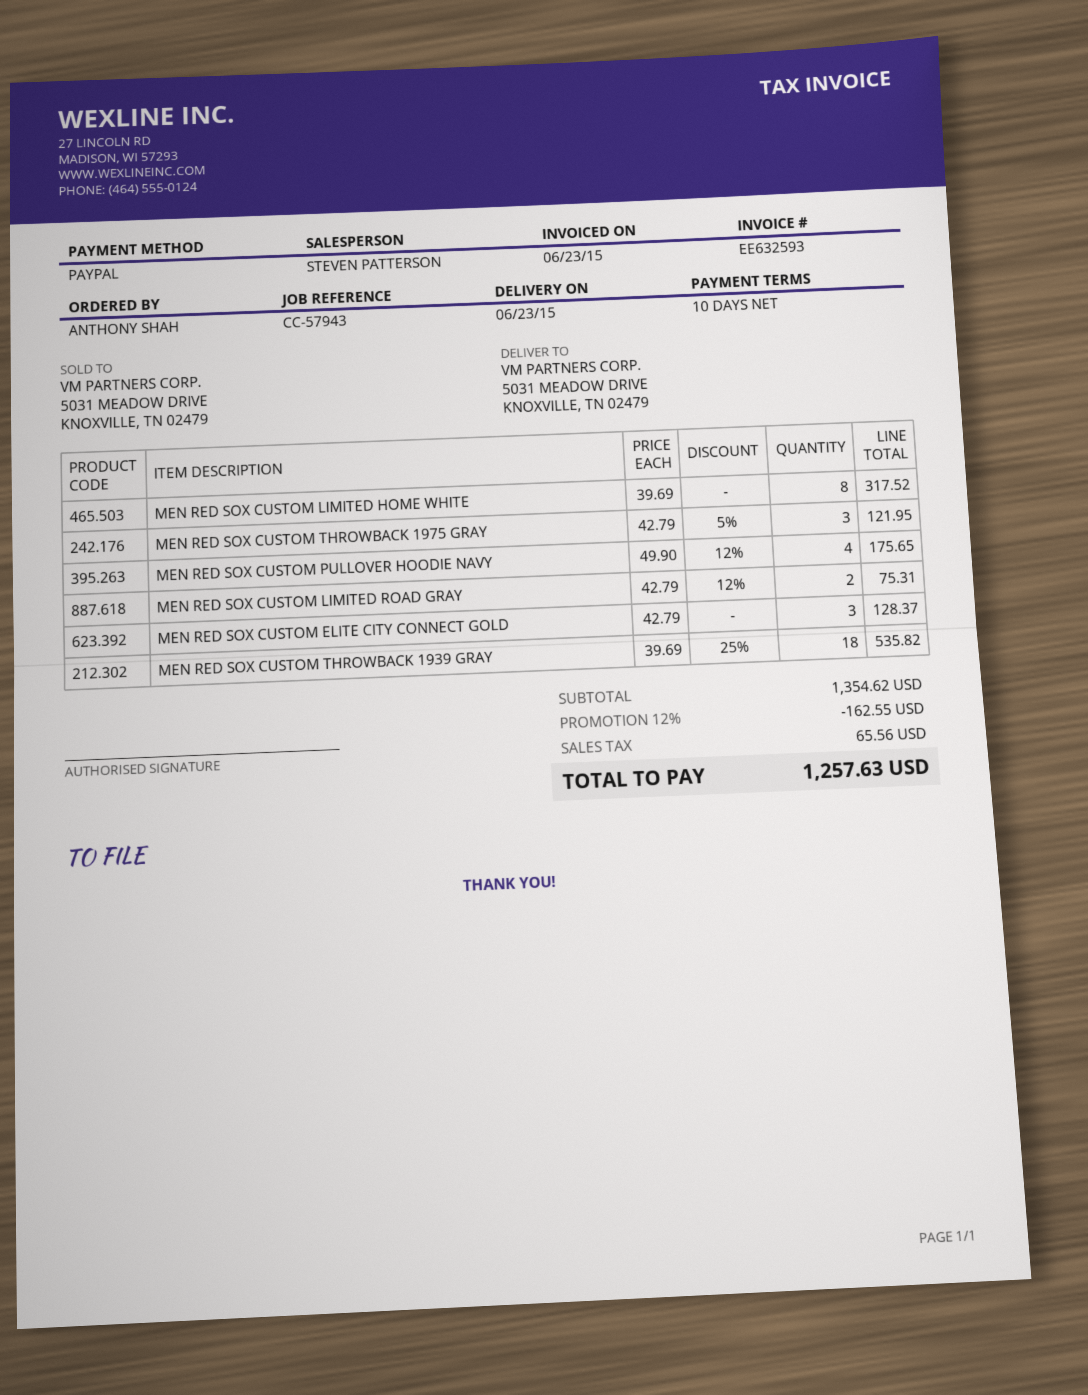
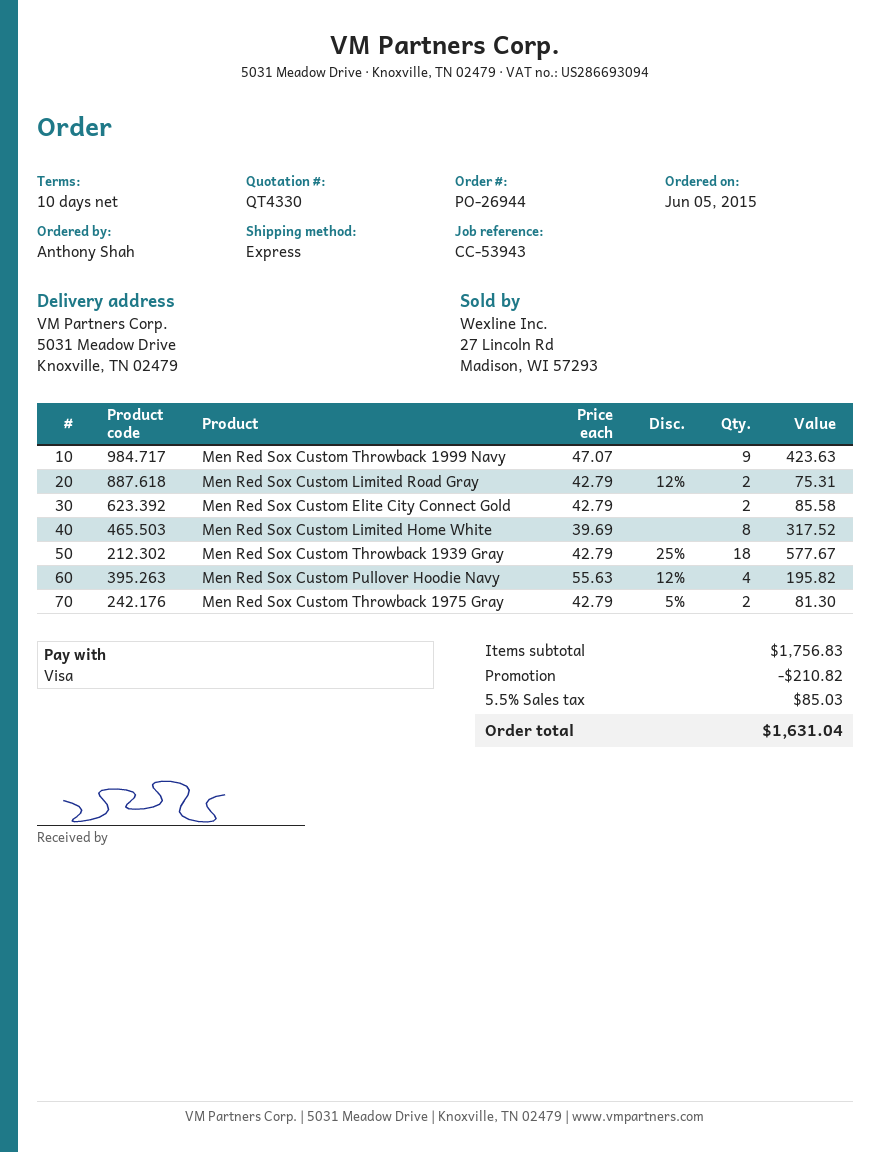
reference: CC-57943 -> CC-53943
payment method: PayPal -> Visa
MEN RED SOX CUSTOM THROWBACK 1975 GRAY: 3 x 42.79 - 5% = 121.95 -> 2 x 42.79 - 5% = 81.30
MEN RED SOX CUSTOM PULLOVER HOODIE NAVY: 4 x 49.90 - 12% = 175.65 -> 4 x 55.63 - 12% = 195.82
MEN RED SOX CUSTOM ELITE CITY CONNECT GOLD: 3 x 42.79 = 128.37 -> 2 x 42.79 = 85.58
MEN RED SOX CUSTOM THROWBACK 1939 GRAY: 18 x 39.69 - 25% = 535.82 -> 18 x 42.79 - 25% = 577.67
Men Red Sox Custom Throwback 1999 Navy: none -> 9 x 47.07 = 423.63
subtotal: 1354.62 -> 1756.83
discount: 162.55 -> 210.82
tax: 65.56 -> 85.03
total: 1257.63 -> 1631.04

